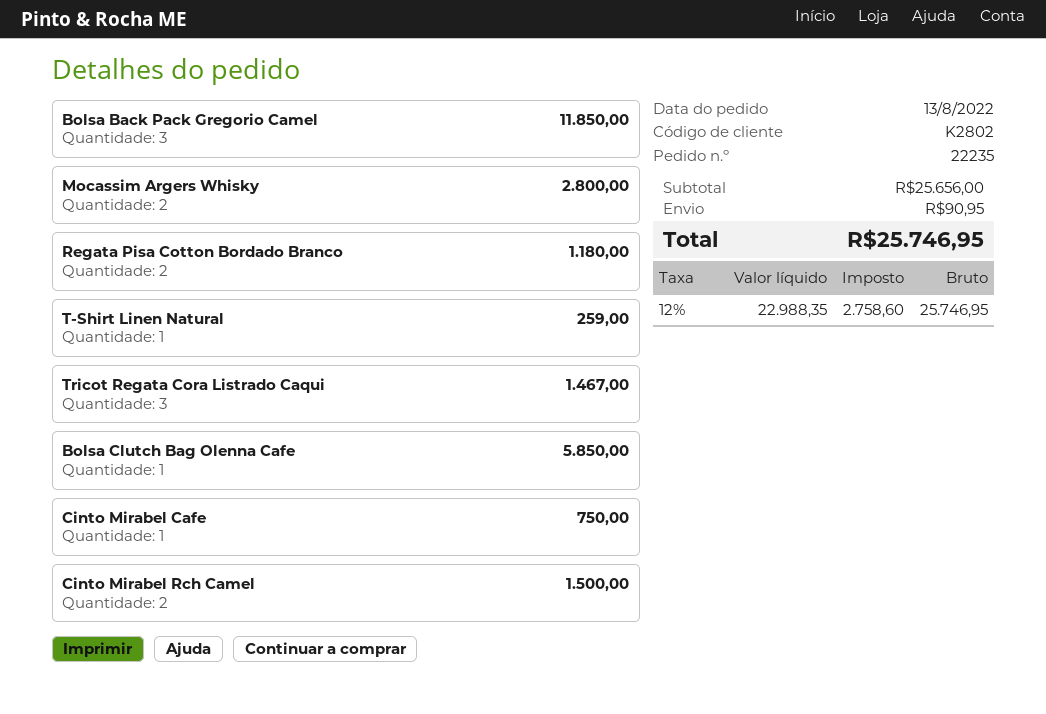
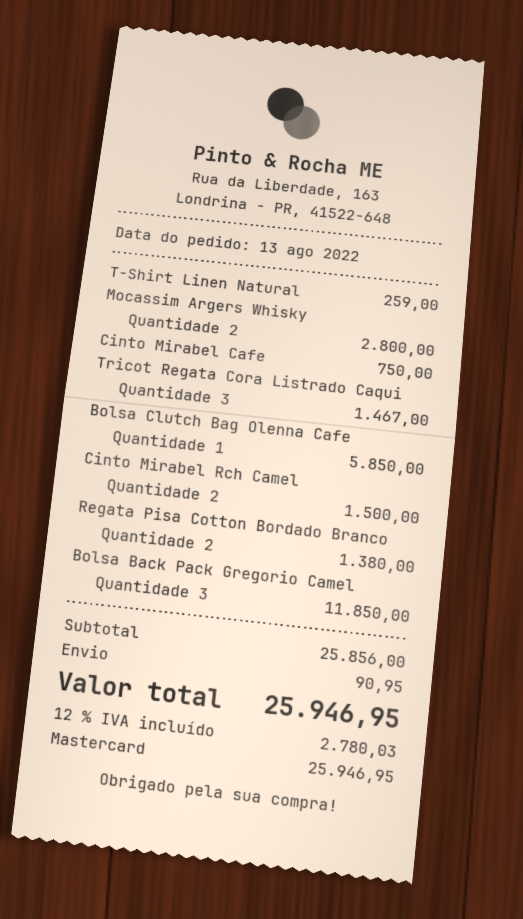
Regata Pisa Cotton Bordado Branco: 2 for 1180.00 -> 2 for 1380.00
subtotal: 25656.00 -> 25856.00
tax: 12% = 2758.60 -> 12% = 2780.03
total: 25746.95 -> 25946.95

